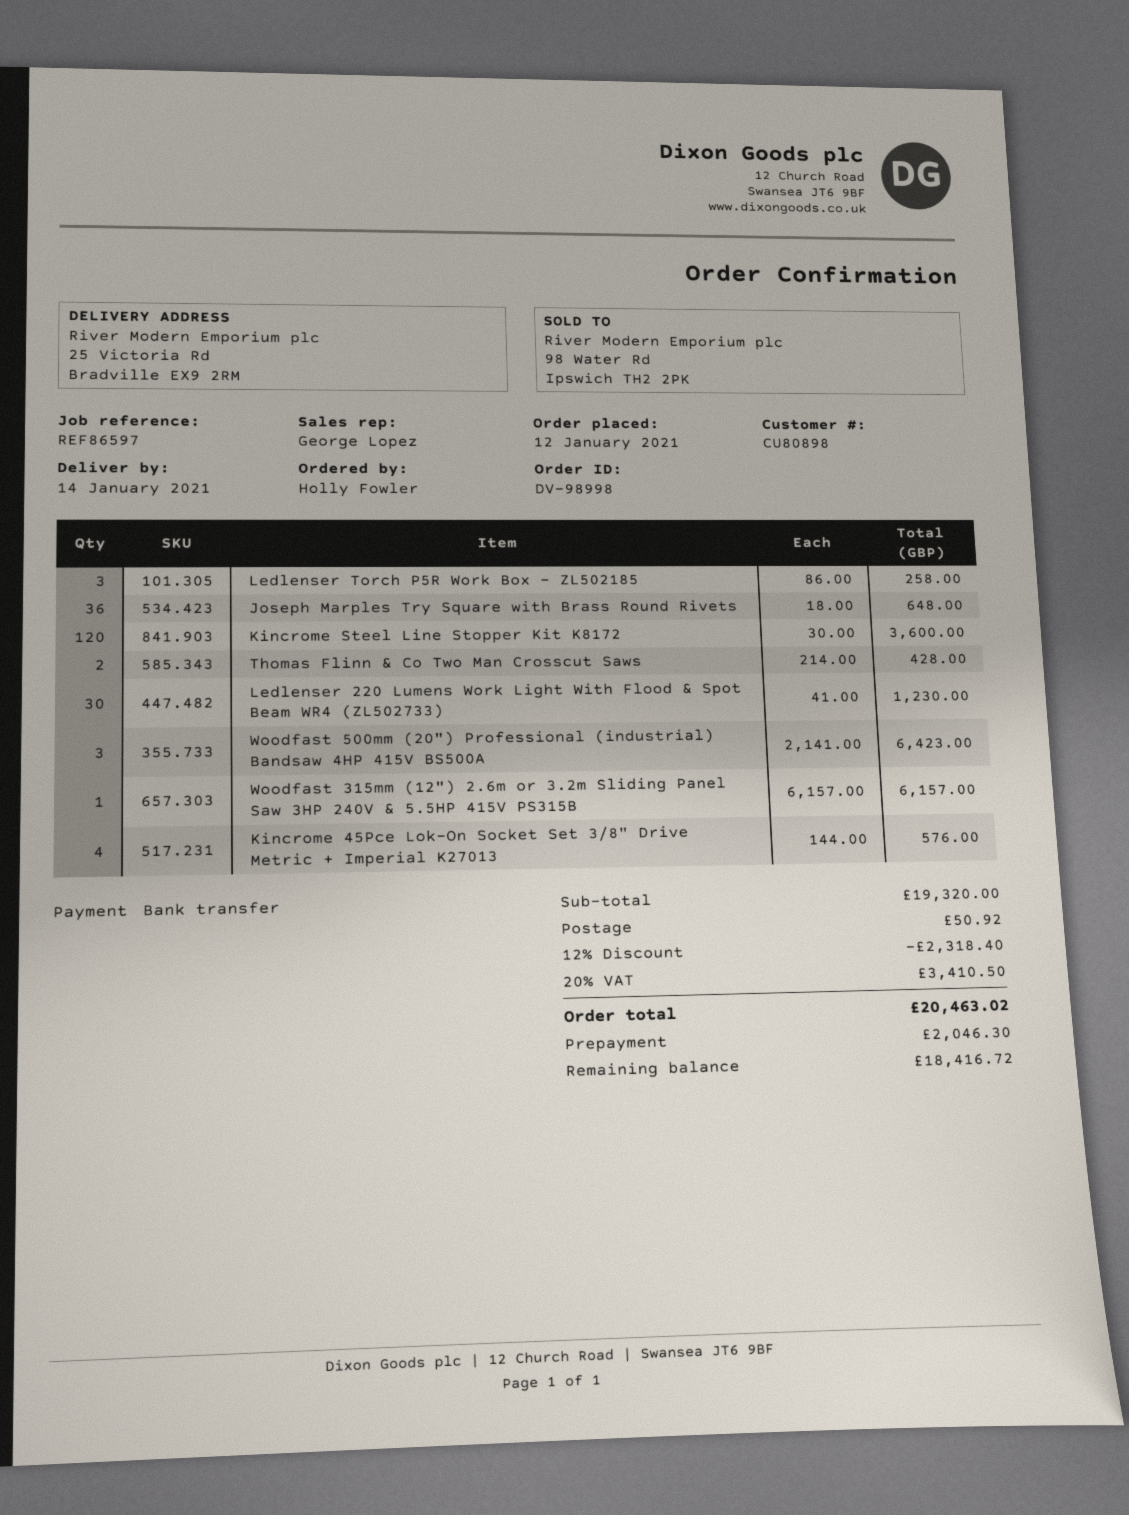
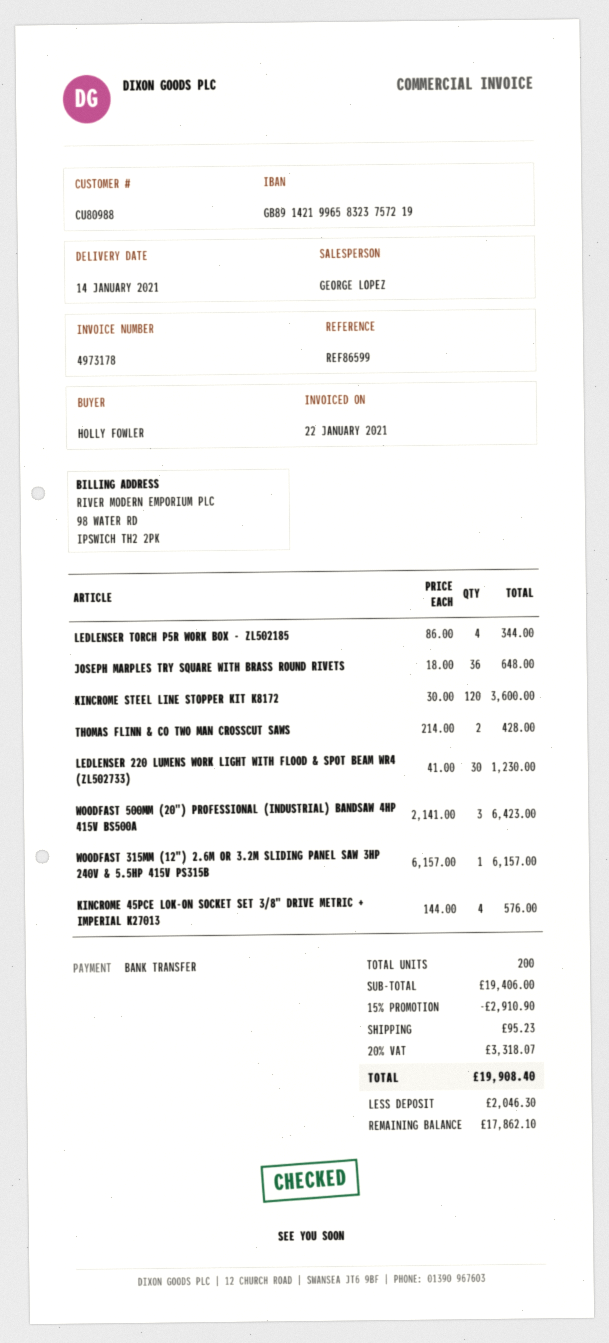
customer number: CU80898 -> CU80988
reference: REF86597 -> REF86599
Ledlenser Torch P5R Work Box - ZL502185: 3 x 86.00 = 258.00 -> 4 x 86.00 = 344.00
subtotal: 19320.00 -> 19406.00
discount: 12% = 2318.40 -> 15% = 2910.90
shipping: 50.92 -> 95.23
tax: 20% = 3410.50 -> 20% = 3318.07
total: 20463.02 -> 19908.40
balance: 18416.72 -> 17862.10

